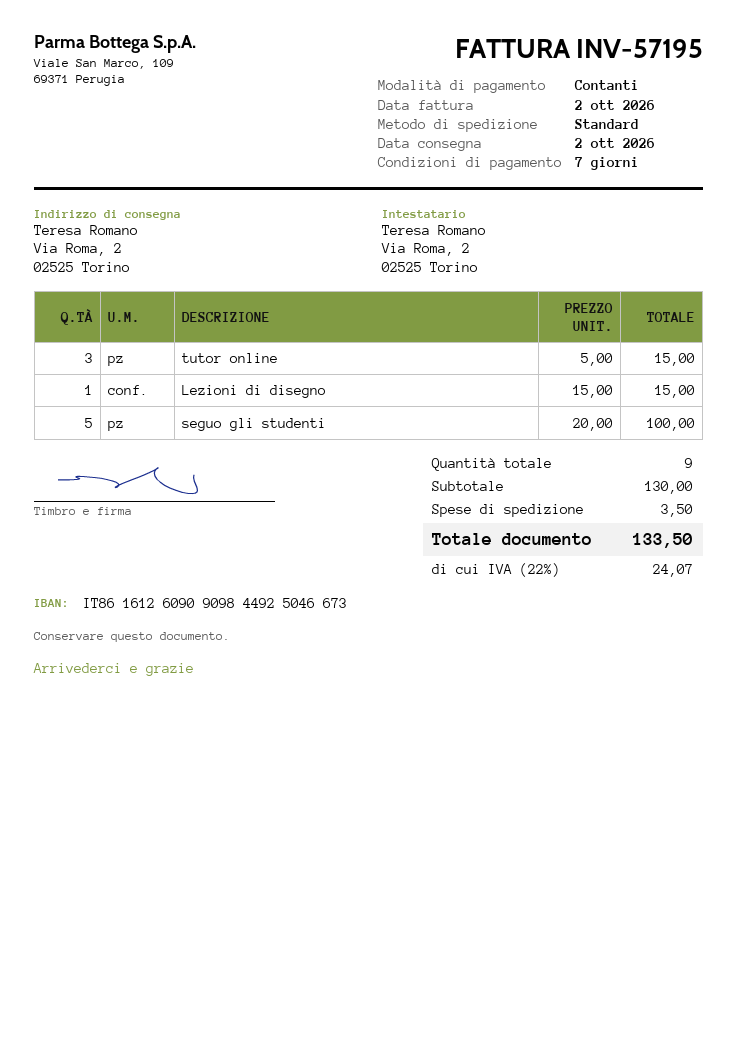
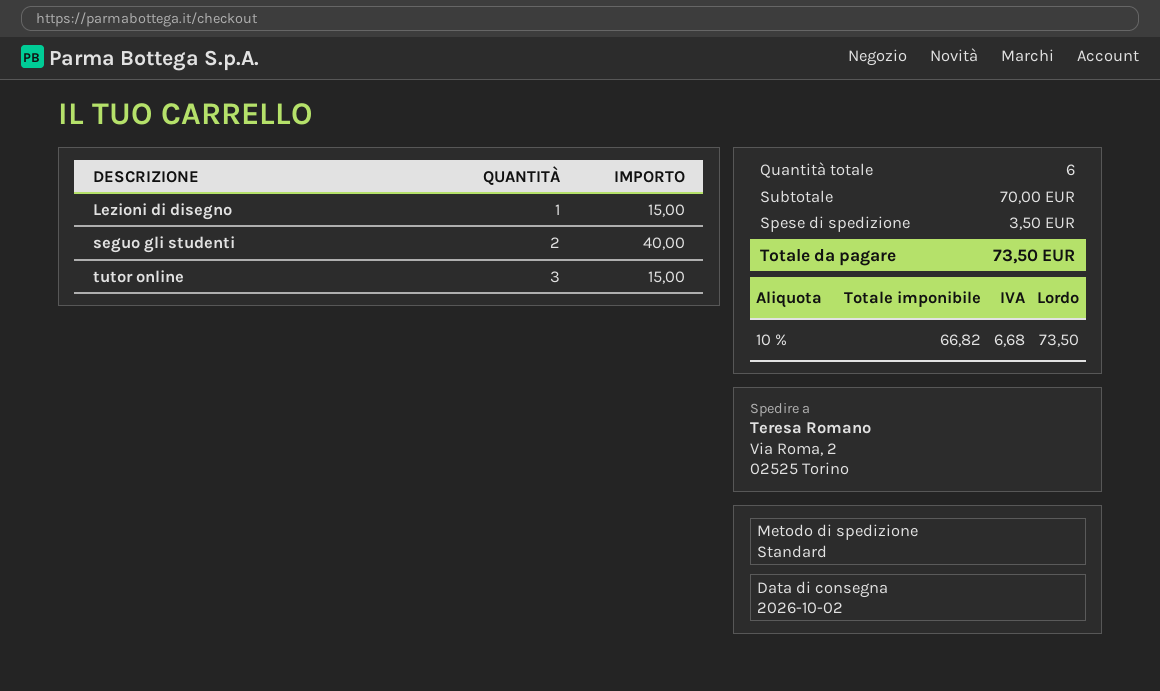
seguo gli studenti: 5 for 100.00 -> 2 for 40.00
total quantity: 9 -> 6
subtotal: 130.00 -> 70.00
tax: 22% = 24.07 -> 10% = 6.68
total: 133.50 -> 73.50

